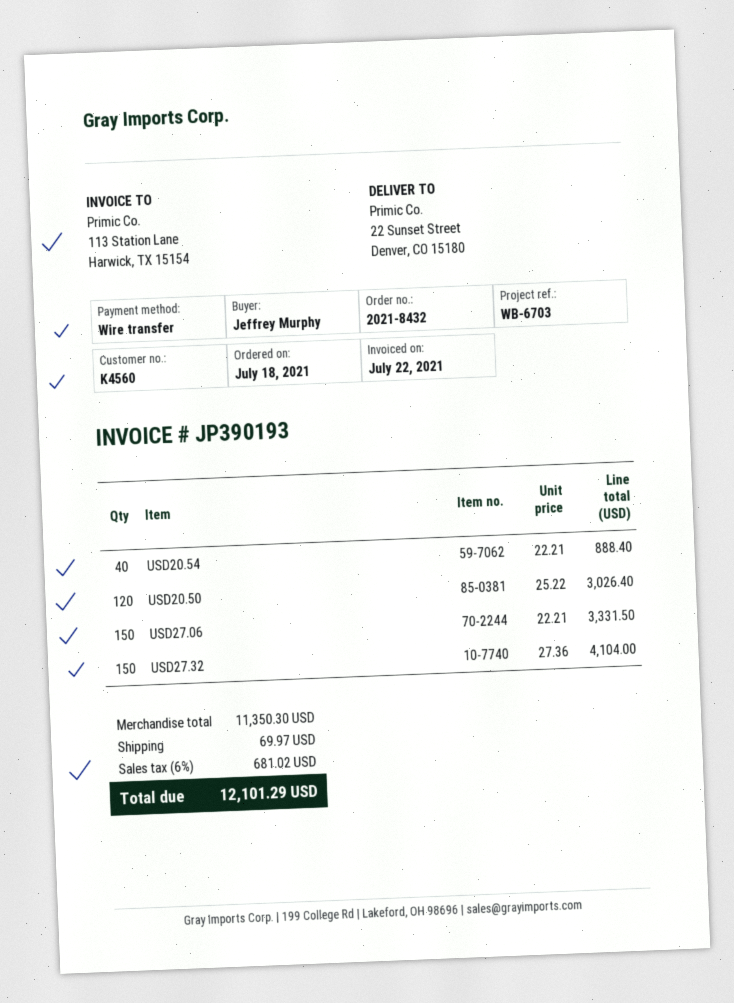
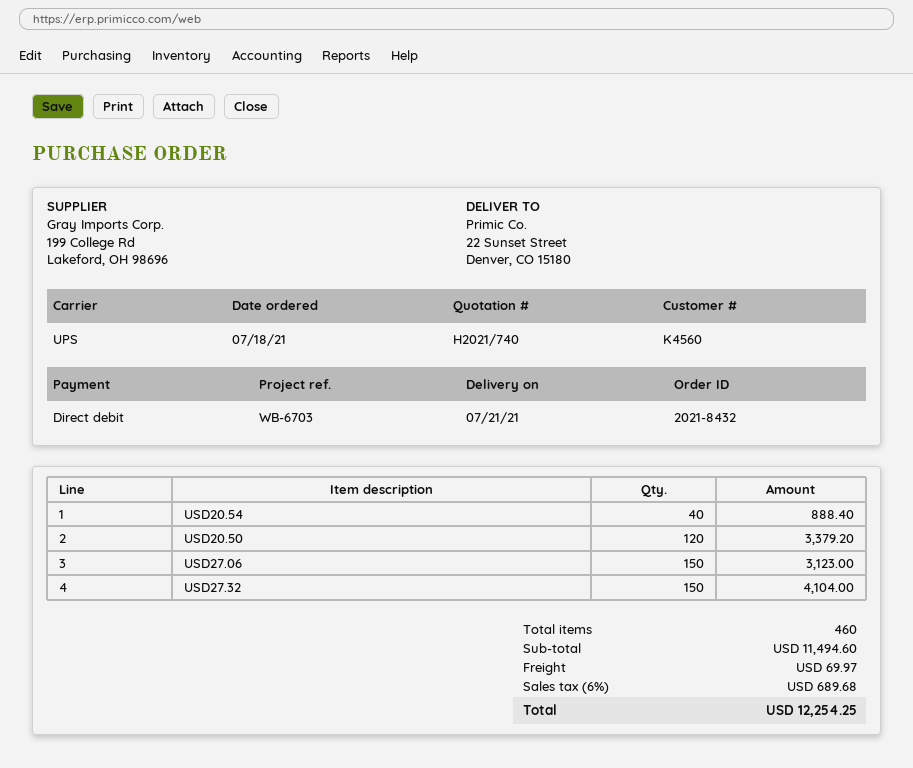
payment method: bank transfer -> direct debit
USD20.50: 120 for 3026.40 -> 120 for 3379.20
USD27.06: 150 for 3331.50 -> 150 for 3123.00
subtotal: 11350.30 -> 11494.60
tax: 6% = 681.02 -> 6% = 689.68
total: 12101.29 -> 12254.25

